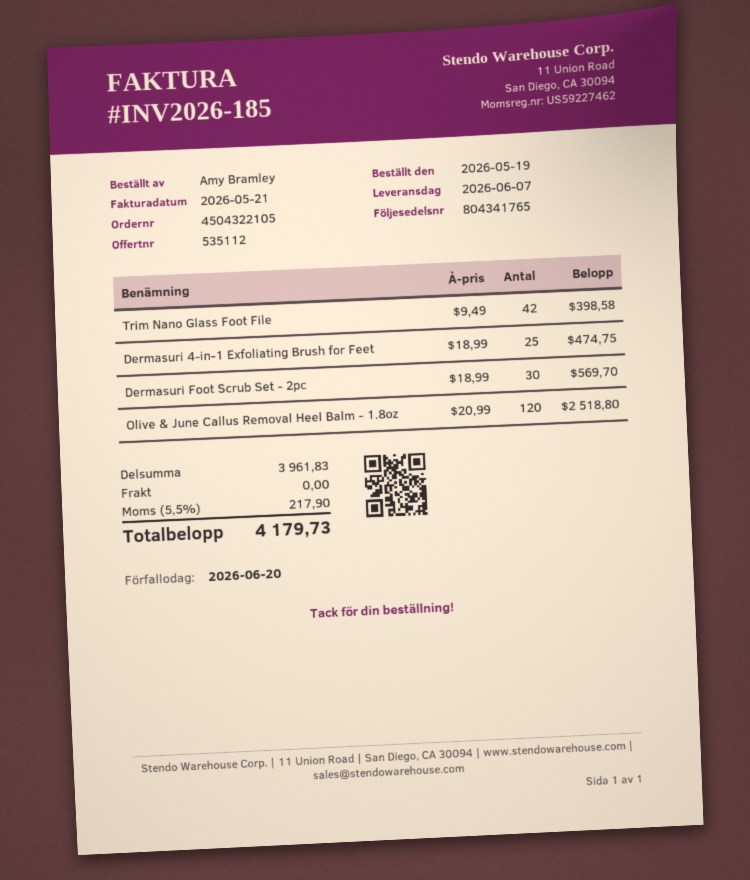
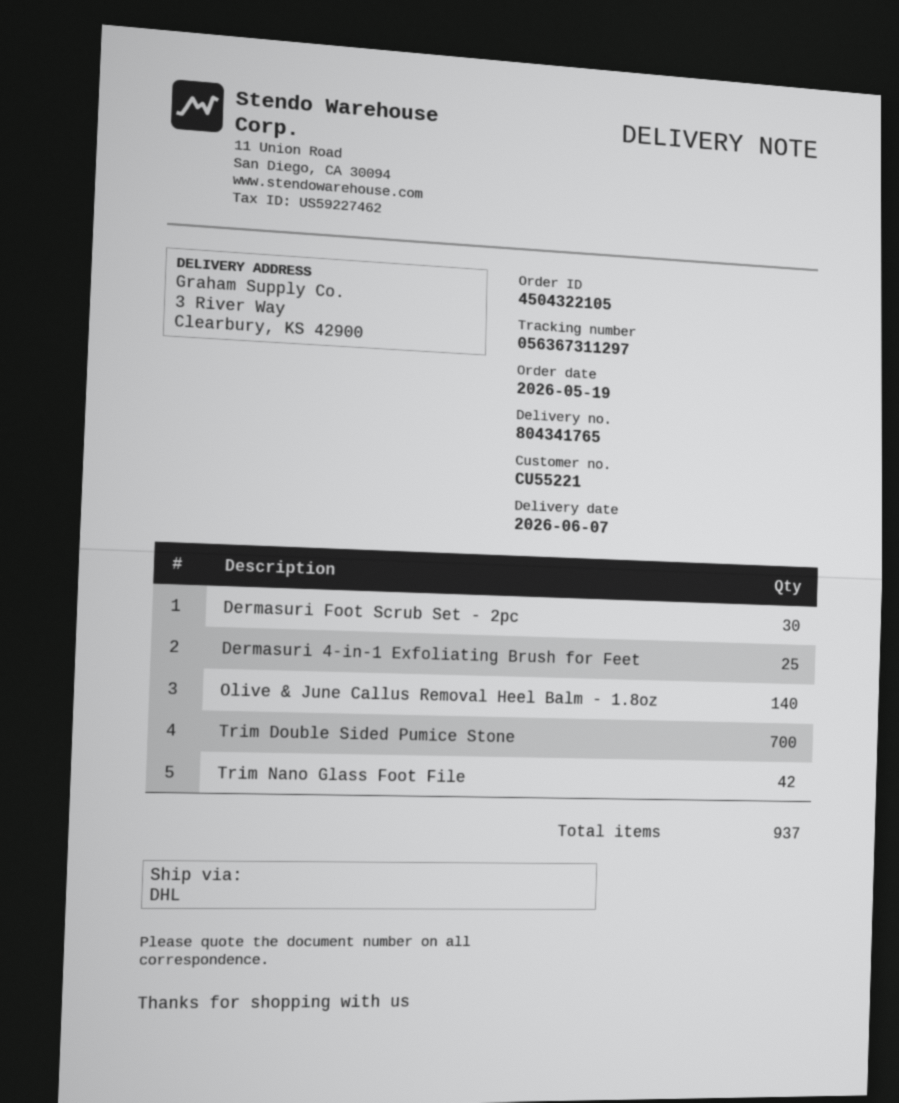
Olive & June Callus Removal Heel Balm - 1.8oz: 120 -> 140
Trim Double Sided Pumice Stone: none -> 700

